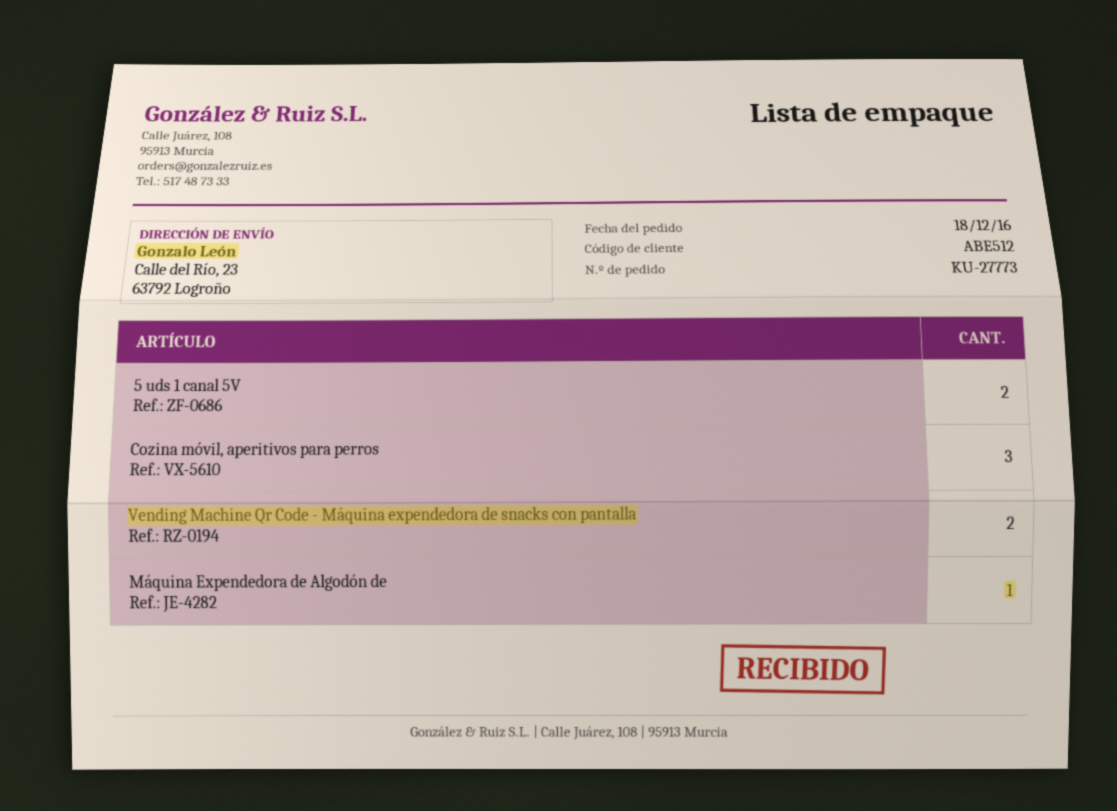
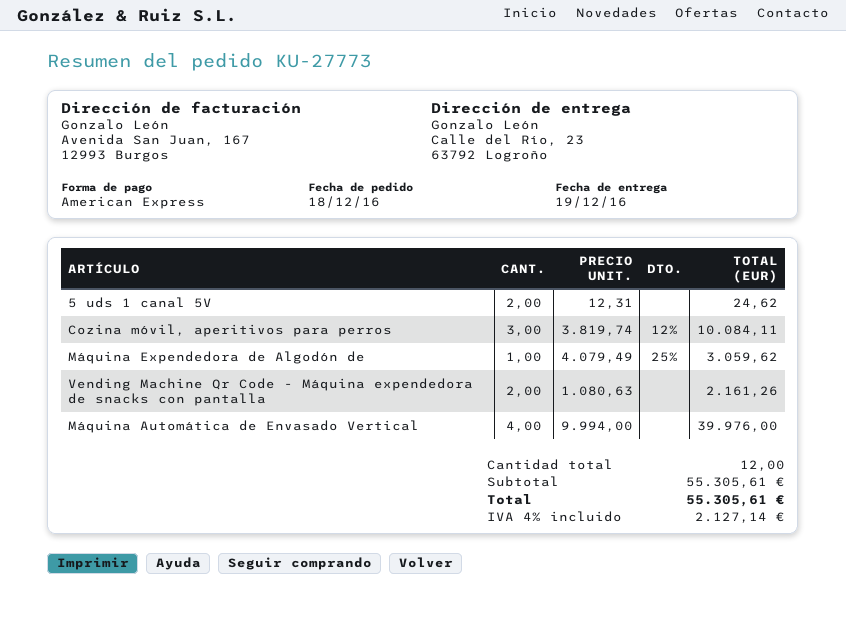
Máquina Automática de Envasado Vertical: none -> 4

